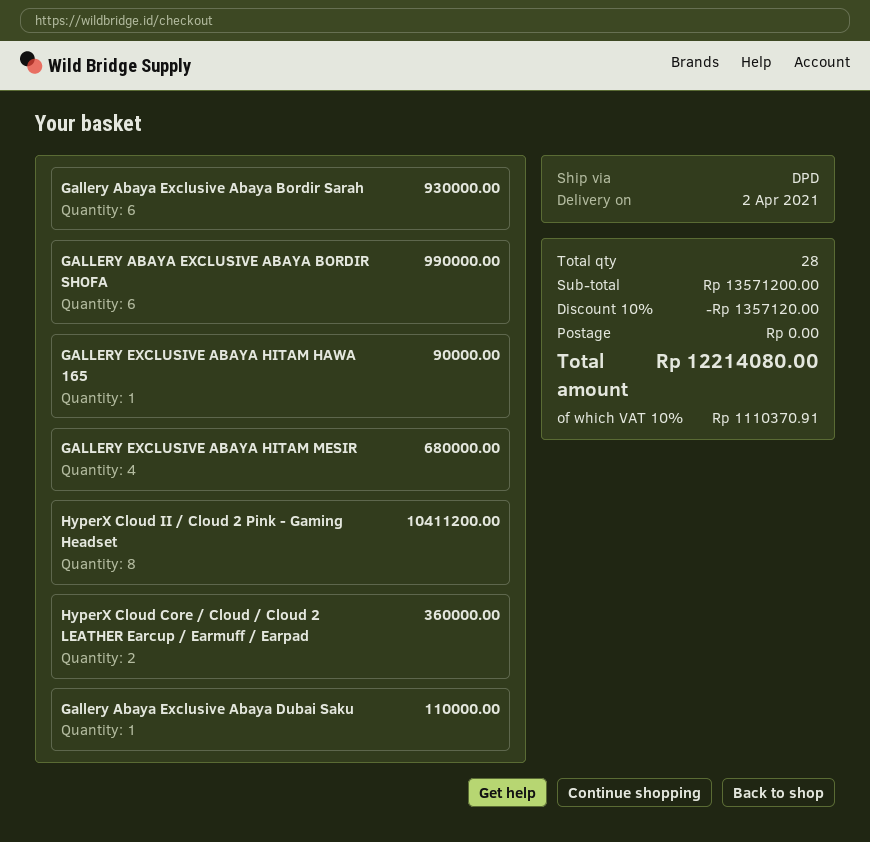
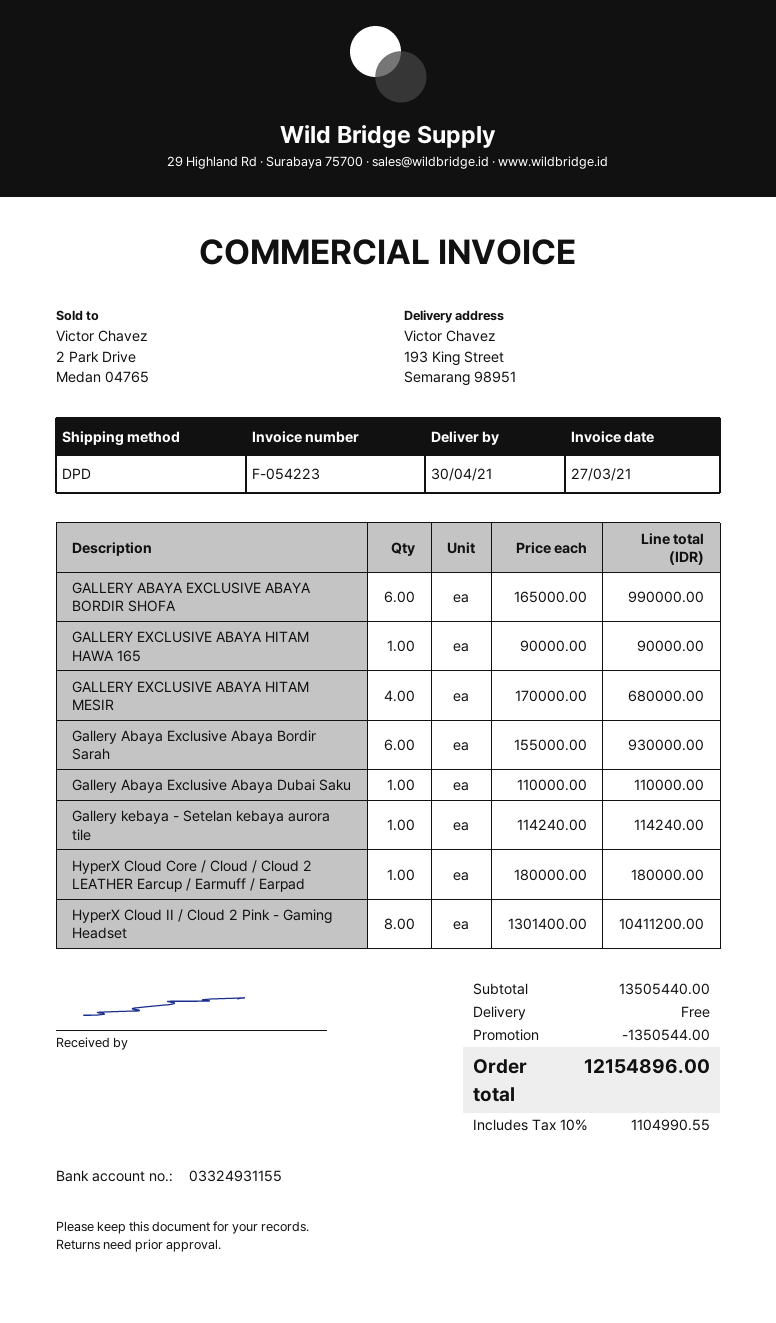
delivery date: 2021-04-02 -> 2021-04-30
HyperX Cloud Core / Cloud / Cloud 2 LEATHER Earcup / Earmuff / Earpad: 2 for 360000.00 -> 1 for 180000.00
Gallery kebaya - Setelan kebaya aurora tile: none -> 1 for 114240.00
subtotal: 13571200.00 -> 13505440.00
discount: 1357120.00 -> 1350544.00
tax: 10% = 1110370.91 -> 10% = 1104990.55
total: 12214080.00 -> 12154896.00

